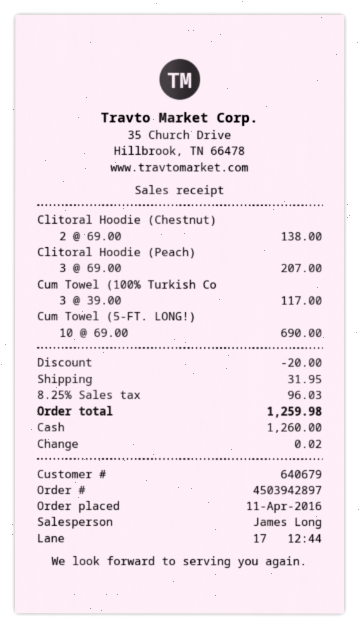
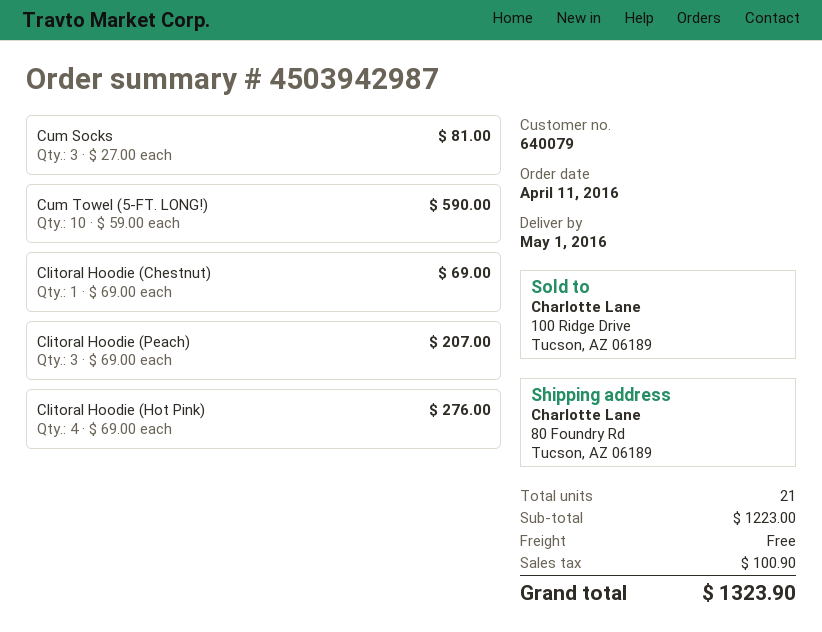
order number: 4503942897 -> 4503942987
customer number: 640679 -> 640079
Clitoral Hoodie (Chestnut): 2 x 69.00 = 138.00 -> 1 x 69.00 = 69.00
Cum Towel (100% Turkish Co: 3 x 39.00 = 117.00 -> none
Cum Towel (5-FT. LONG!): 10 x 69.00 = 690.00 -> 10 x 59.00 = 590.00
Cum Socks: none -> 3 x 27.00 = 81.00
Clitoral Hoodie (Hot Pink): none -> 4 x 69.00 = 276.00
discount: 20.00 -> none
shipping: 31.95 -> 0.00
tax: 96.03 -> 100.90
total: 1259.98 -> 1323.90

